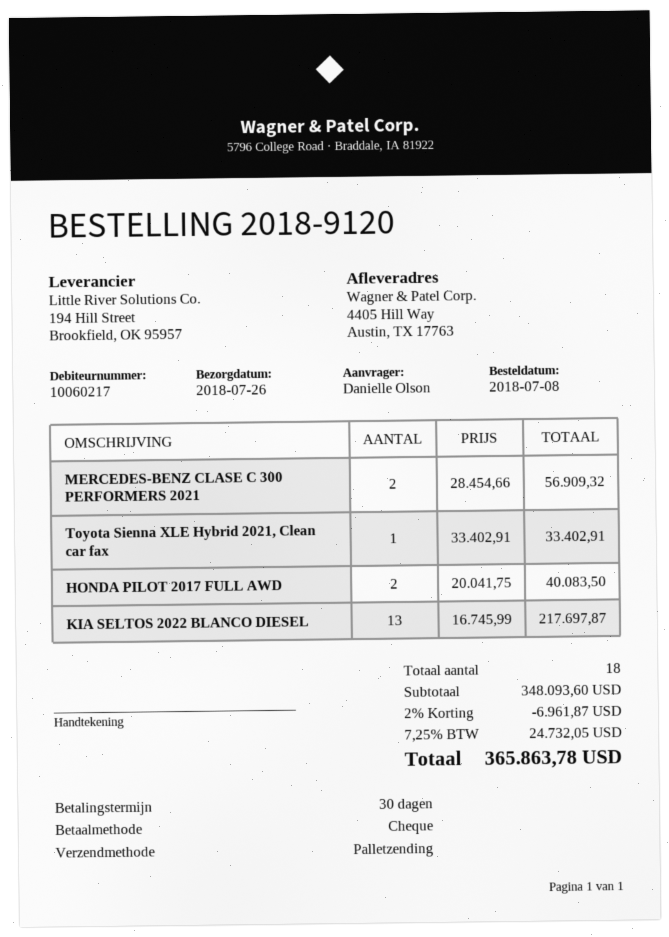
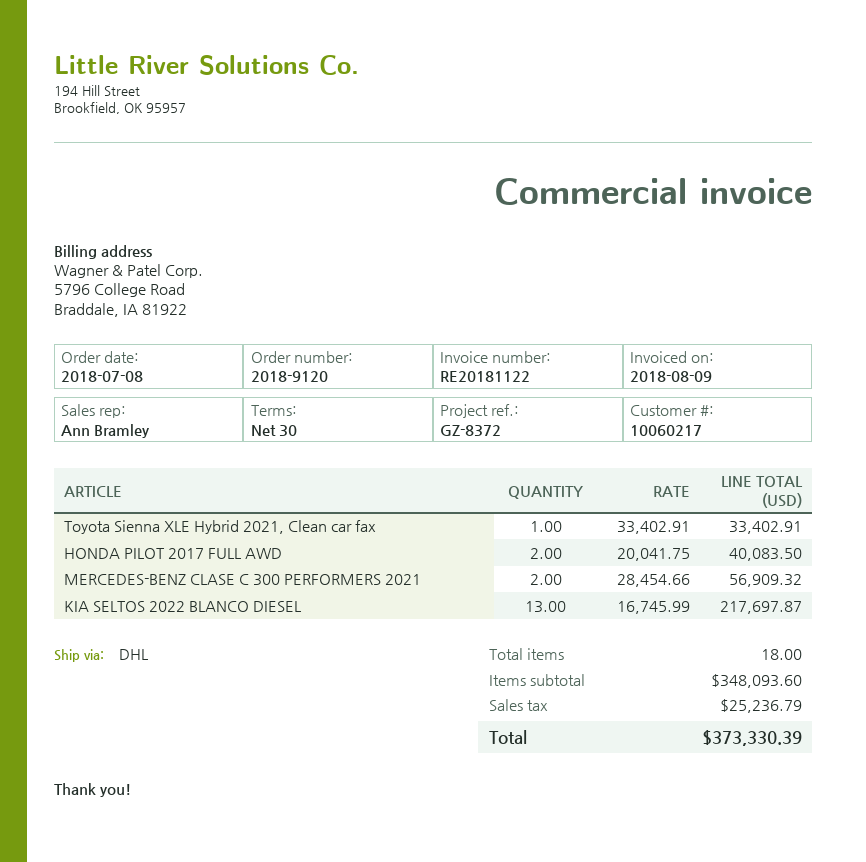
shipping method: pallet freight -> DHL
discount: 2% = 6961.87 -> none
tax: 24732.05 -> 25236.79
total: 365863.78 -> 373330.39

